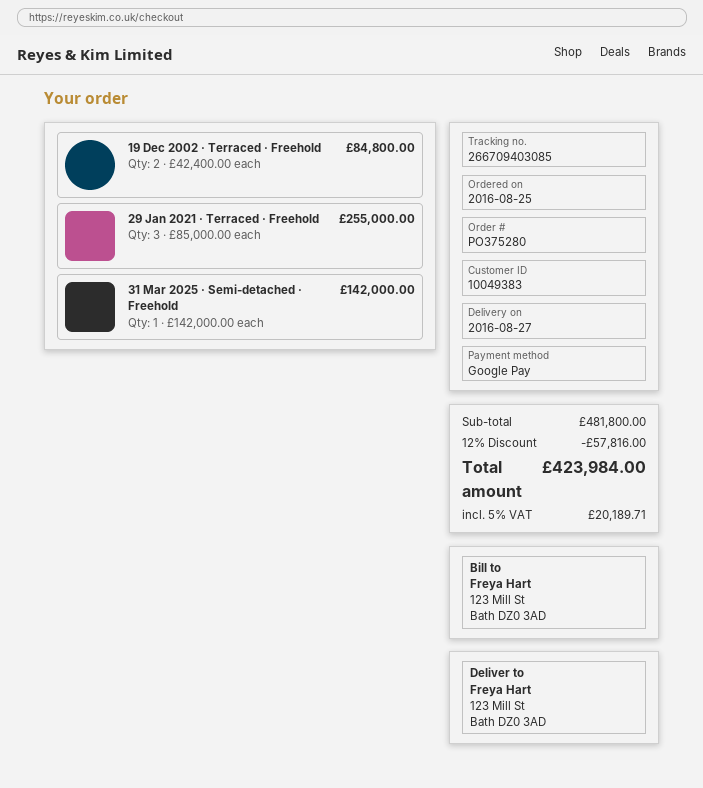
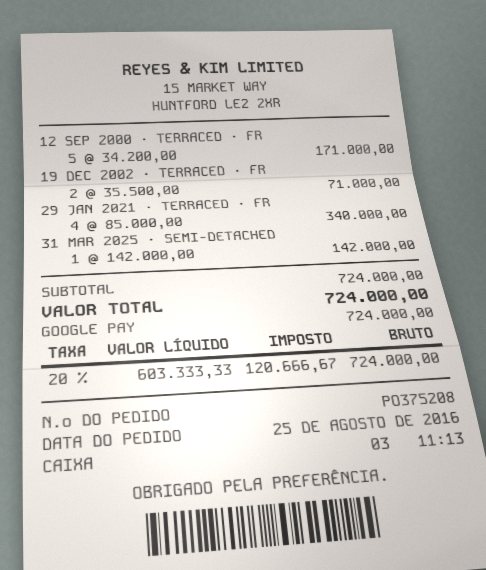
order number: PO375280 -> PO375208
19 Dec 2002 · Terraced · Freehold: 2 x 42400.00 = 84800.00 -> 2 x 35500.00 = 71000.00
29 Jan 2021 · Terraced · Freehold: 3 x 85000.00 = 255000.00 -> 4 x 85000.00 = 340000.00
12 SEP 2000 · TERRACED · FR: none -> 5 x 34200.00 = 171000.00
subtotal: 481800.00 -> 724000.00
discount: 12% = 57816.00 -> none
tax: 5% = 20189.71 -> 20% = 120666.67
total: 423984.00 -> 724000.00

